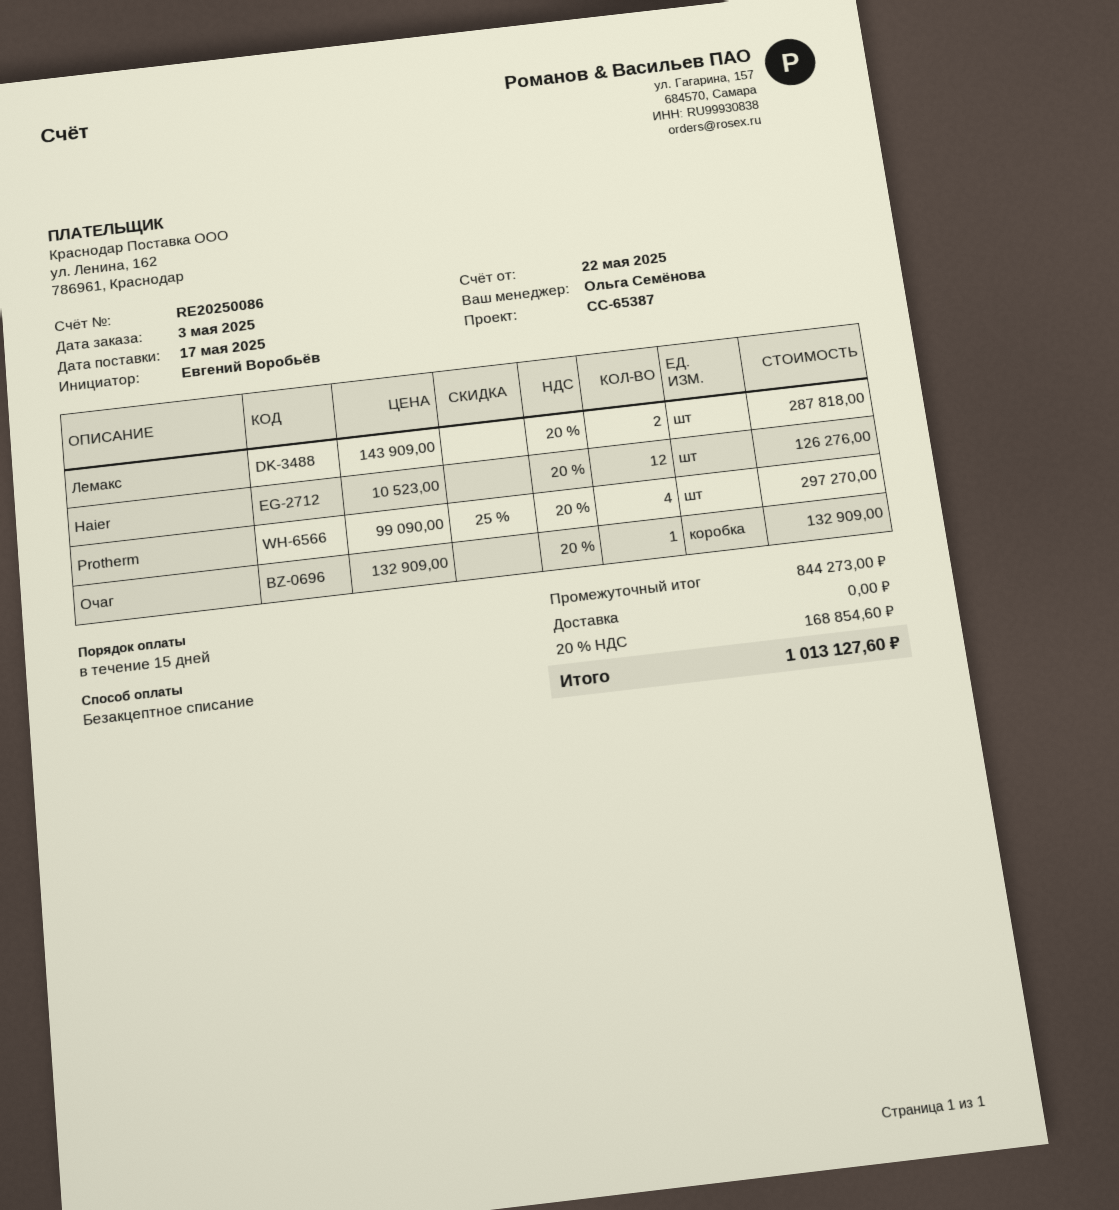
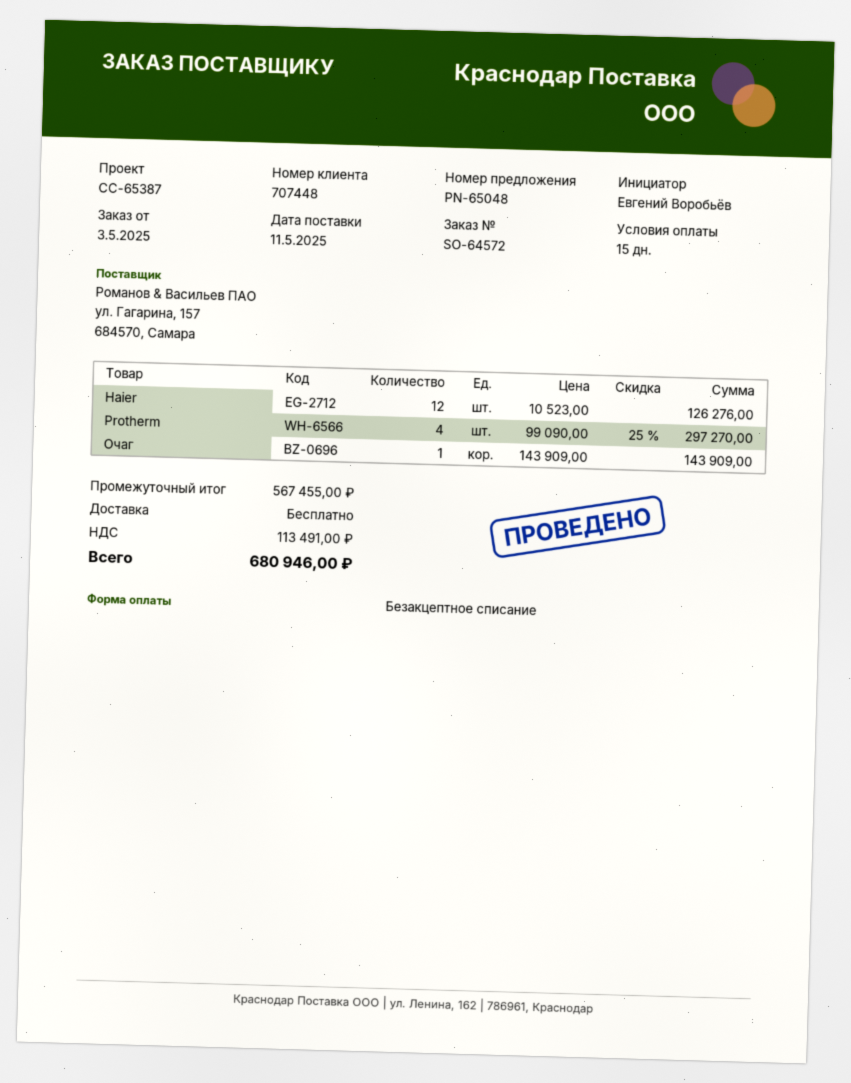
delivery date: 2025-05-17 -> 2025-05-11
Лемакс: 2 x 143909.00 = 287818.00 -> none
Очаг: 1 x 132909.00 = 132909.00 -> 1 x 143909.00 = 143909.00
subtotal: 844273.00 -> 567455.00
tax: 168854.60 -> 113491.00
total: 1013127.60 -> 680946.00

